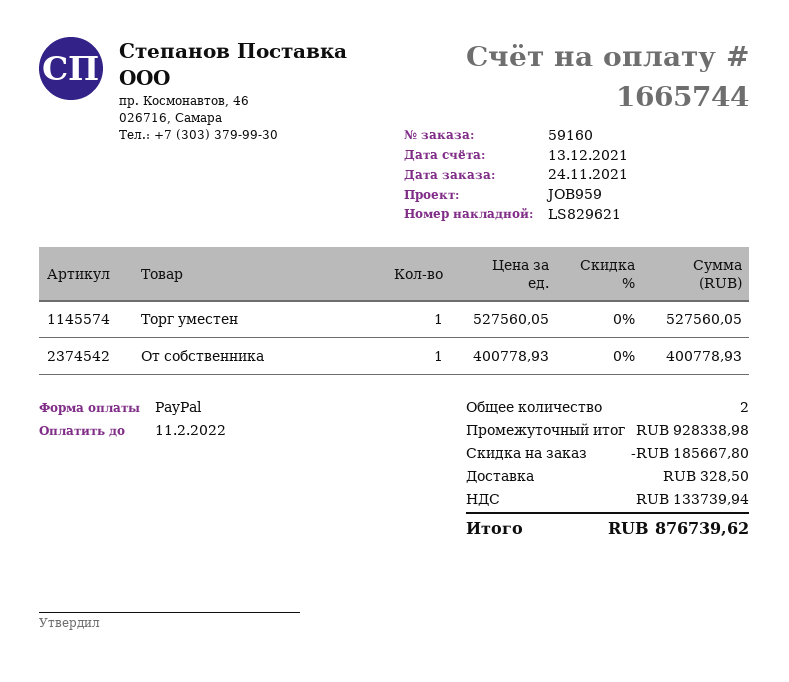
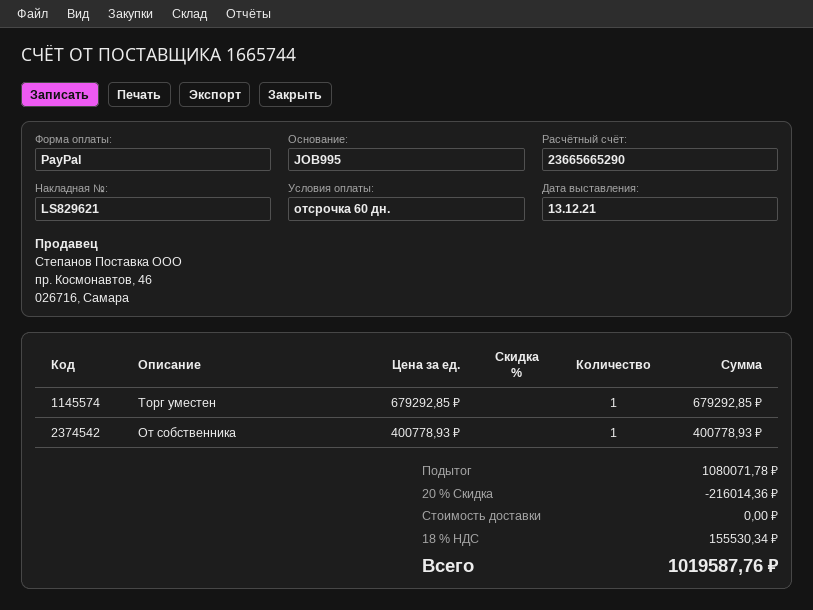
reference: JOB959 -> JOB995
Торг уместен: 1 x 527560.05 = 527560.05 -> 1 x 679292.85 = 679292.85
subtotal: 928338.98 -> 1080071.78
discount: 185667.80 -> 216014.36
shipping: 328.50 -> 0.00
tax: 133739.94 -> 155530.34
total: 876739.62 -> 1019587.76

